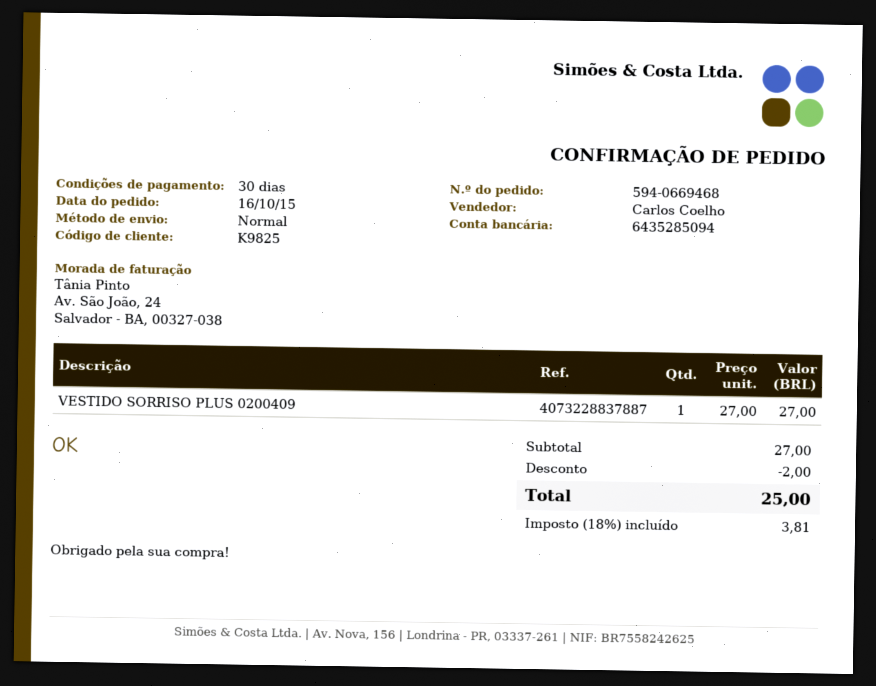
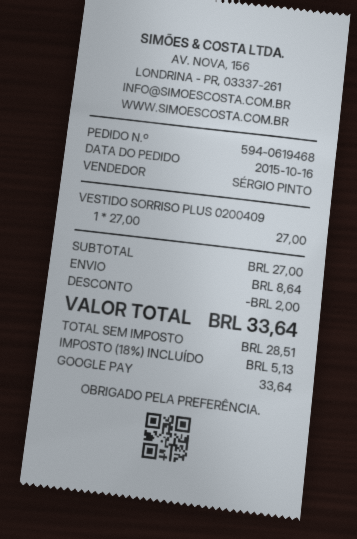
order number: 594-0669468 -> 594-0619468
sales rep: Carlos Coelho -> SÉRGIO PINTO
shipping: none -> 8.64
tax: 18% = 3.81 -> 18% = 5.13
total: 25.00 -> 33.64

